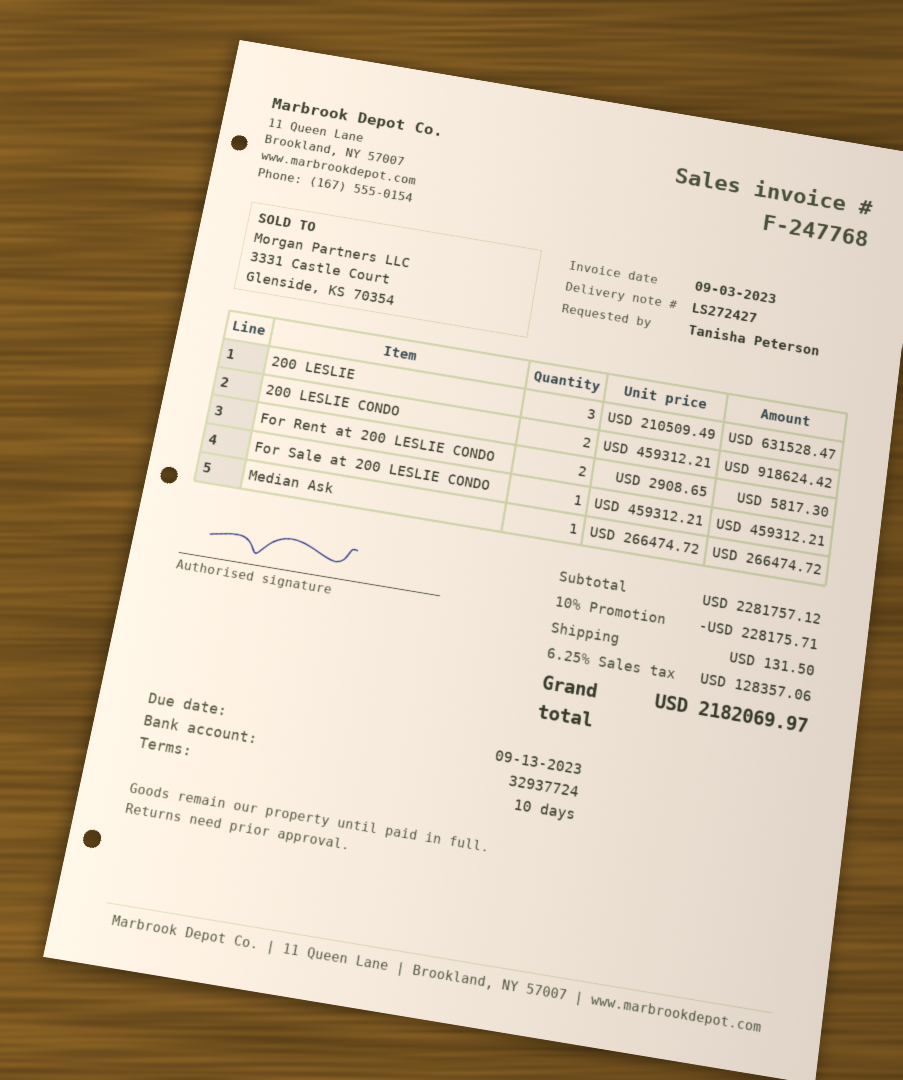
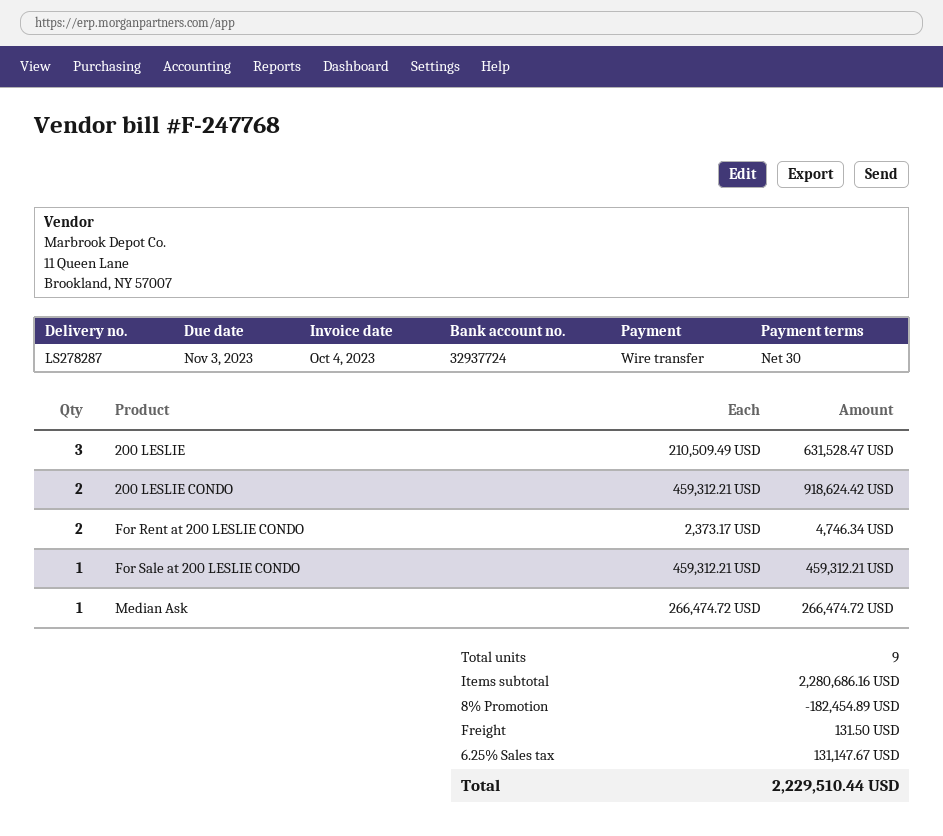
delivery note number: LS272427 -> LS278287
invoice date: 2023-09-03 -> 2023-10-04
payment terms: 10 days -> 30 days
due date: 2023-09-13 -> 2023-11-03
For Rent at 200 LESLIE CONDO: 2 x 2908.65 = 5817.30 -> 2 x 2373.17 = 4746.34
subtotal: 2281757.12 -> 2280686.16
discount: 10% = 228175.71 -> 8% = 182454.89
tax: 6.25% = 128357.06 -> 6.25% = 131147.67
total: 2182069.97 -> 2229510.44

